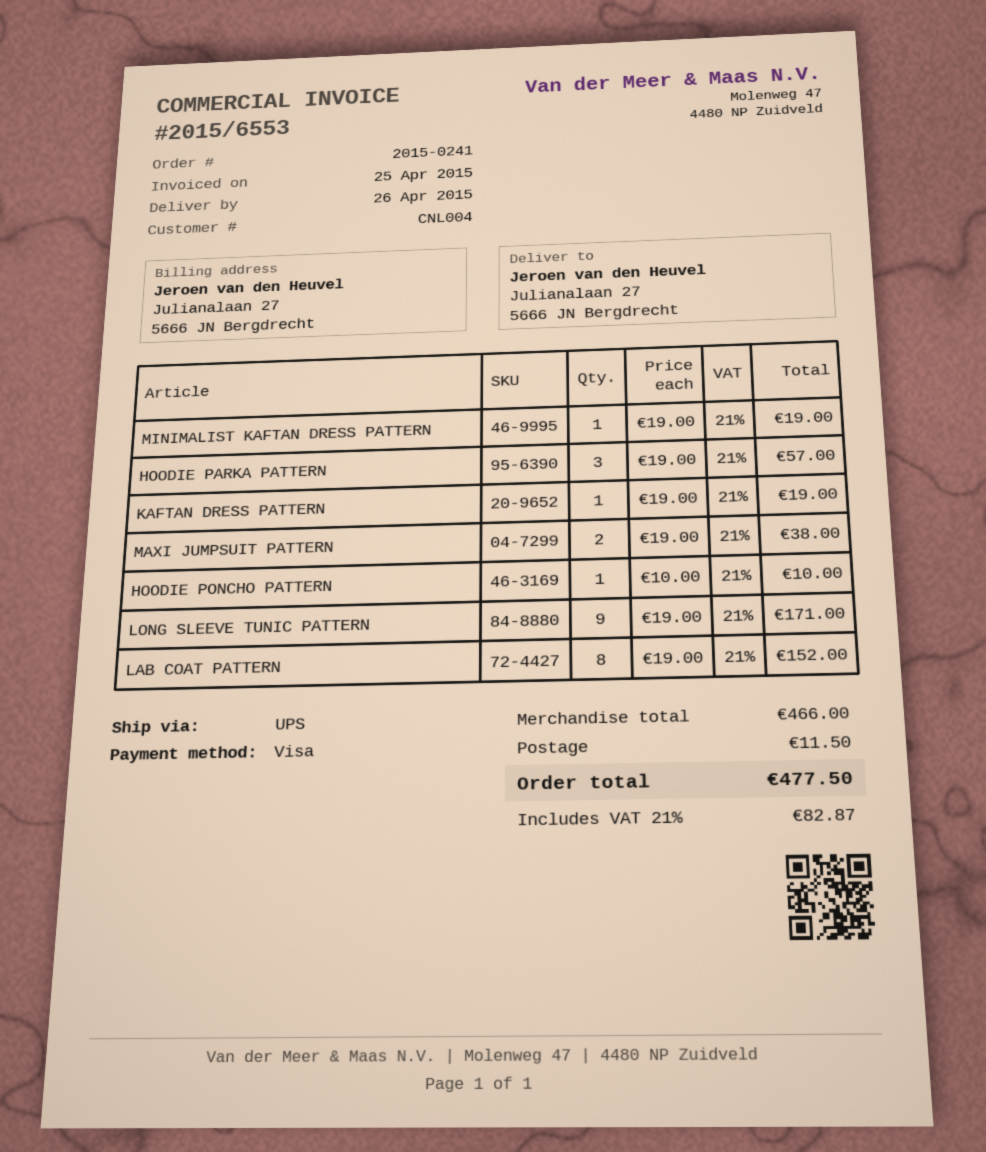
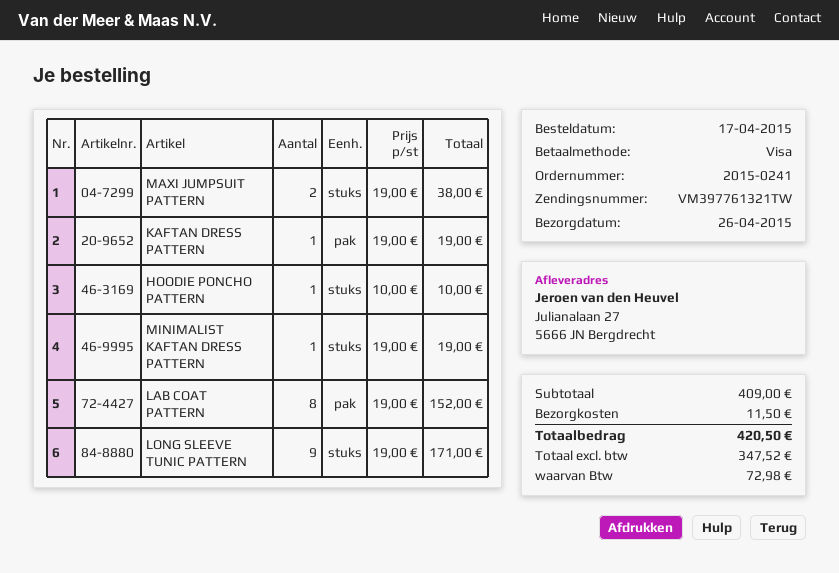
HOODIE PARKA PATTERN: 3 x 19.00 = 57.00 -> none
subtotal: 466.00 -> 409.00
tax: 82.87 -> 72.98
total: 477.50 -> 420.50

